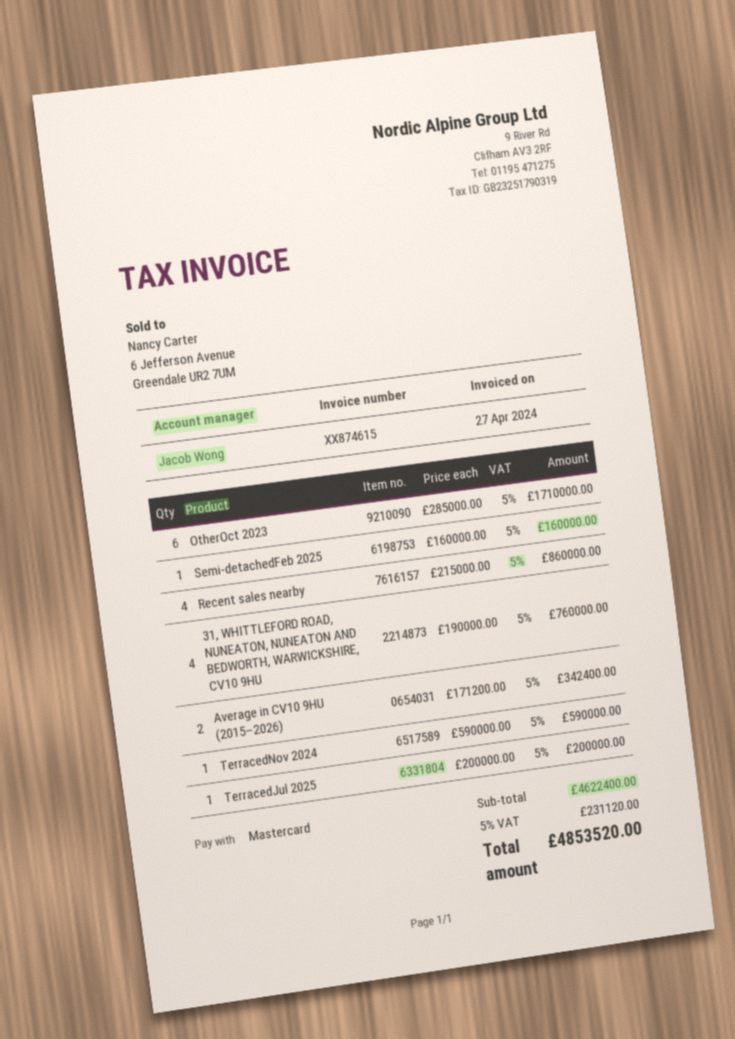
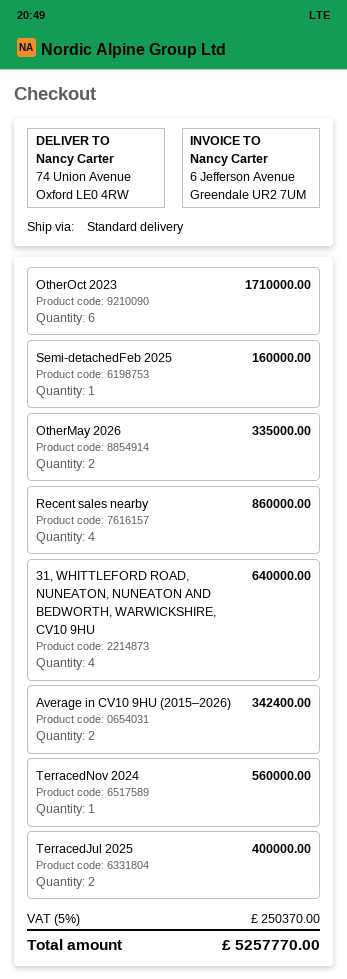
31, WHITTLEFORD ROAD, NUNEATON, NUNEATON AND BEDWORTH, WARWICKSHIRE, CV10 9HU: 4 for 760000.00 -> 4 for 640000.00
TerracedNov 2024: 1 for 590000.00 -> 1 for 560000.00
TerracedJul 2025: 1 for 200000.00 -> 2 for 400000.00
OtherMay 2026: none -> 2 for 335000.00
tax: 5% = 231120.00 -> 5% = 250370.00
total: 4853520.00 -> 5257770.00

